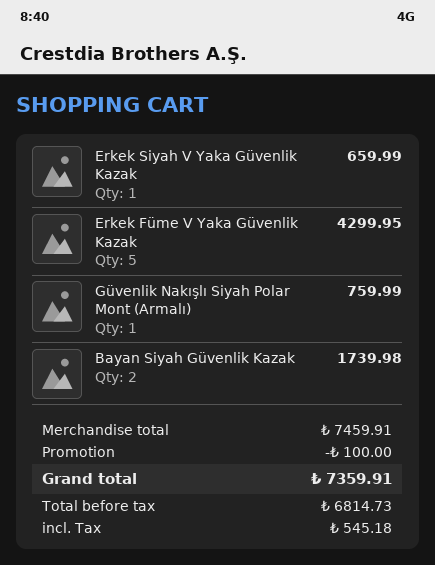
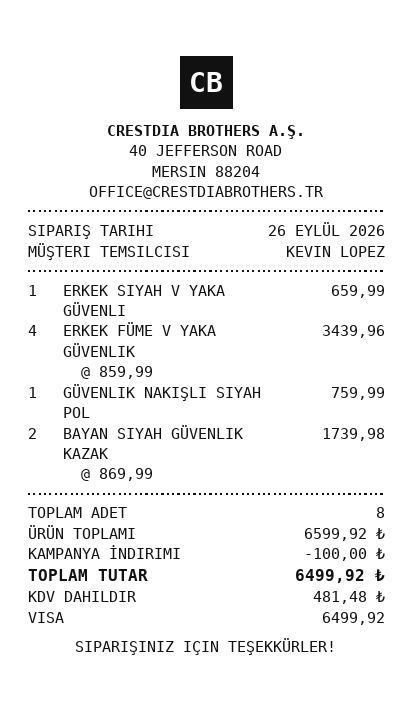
Erkek Füme V Yaka Güvenlik Kazak: 5 for 4299.95 -> 4 for 3439.96
subtotal: 7459.91 -> 6599.92
tax: 545.18 -> 481.48
total: 7359.91 -> 6499.92

